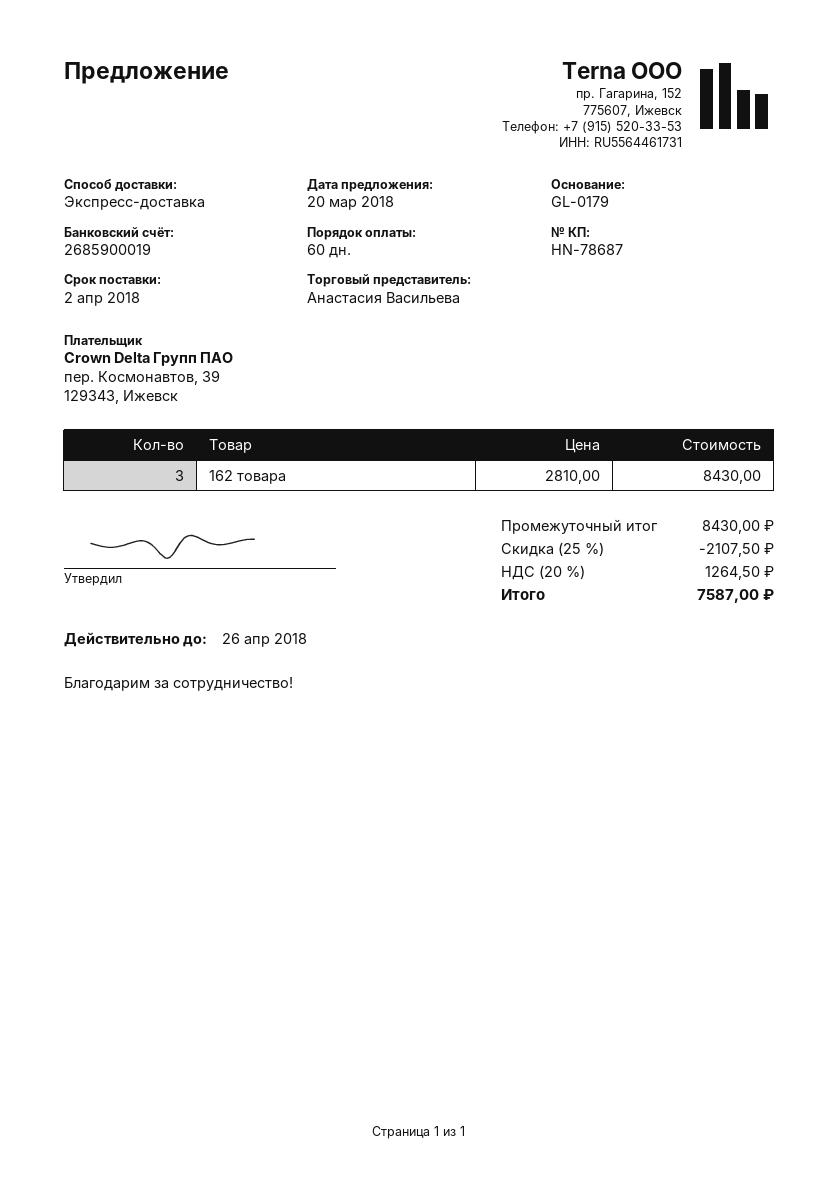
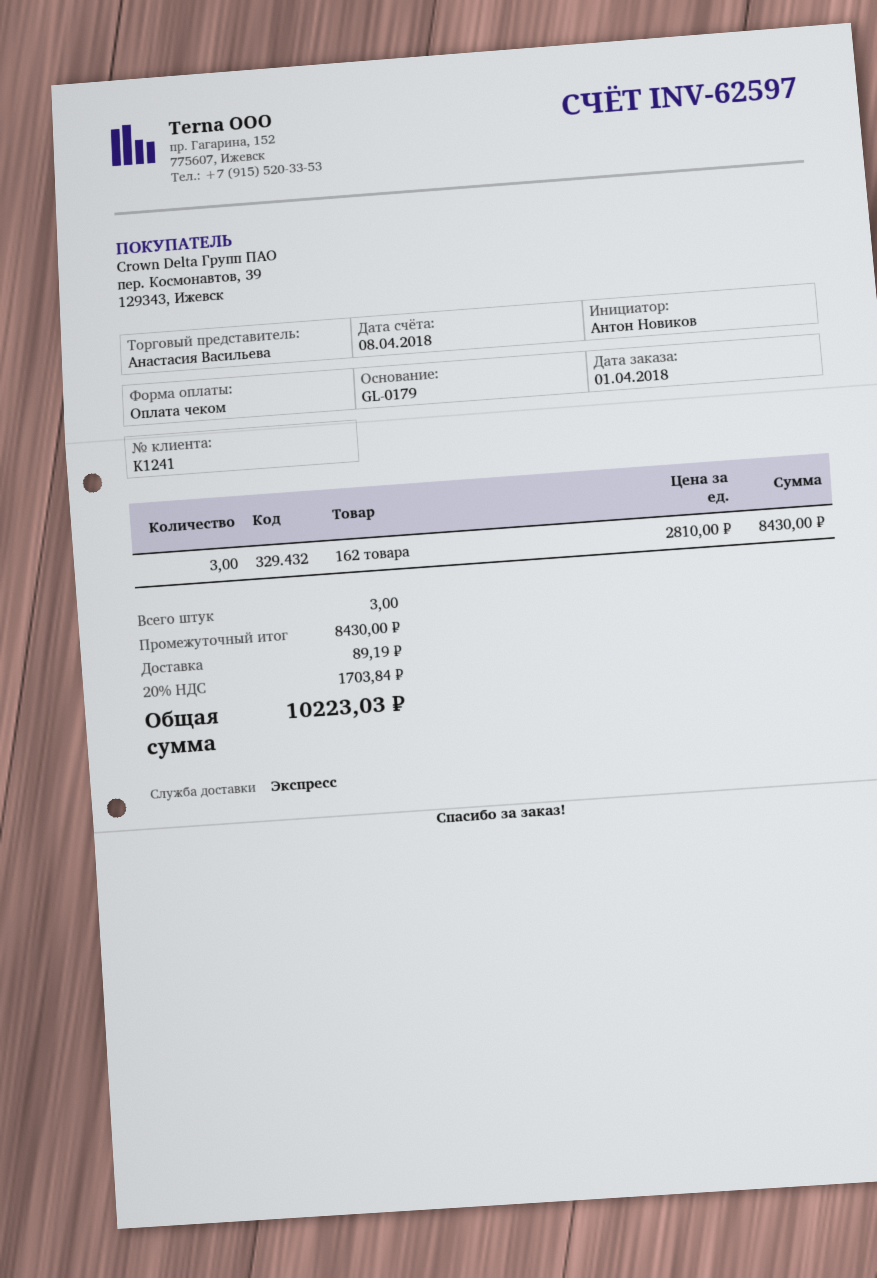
discount: 25% = 2107.50 -> none
shipping: none -> 89.19
tax: 20% = 1264.50 -> 20% = 1703.84
total: 7587.00 -> 10223.03

